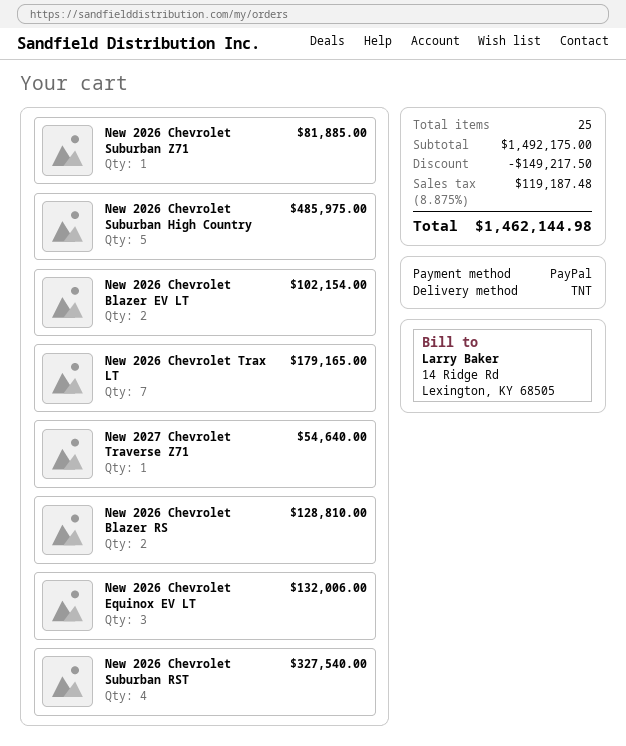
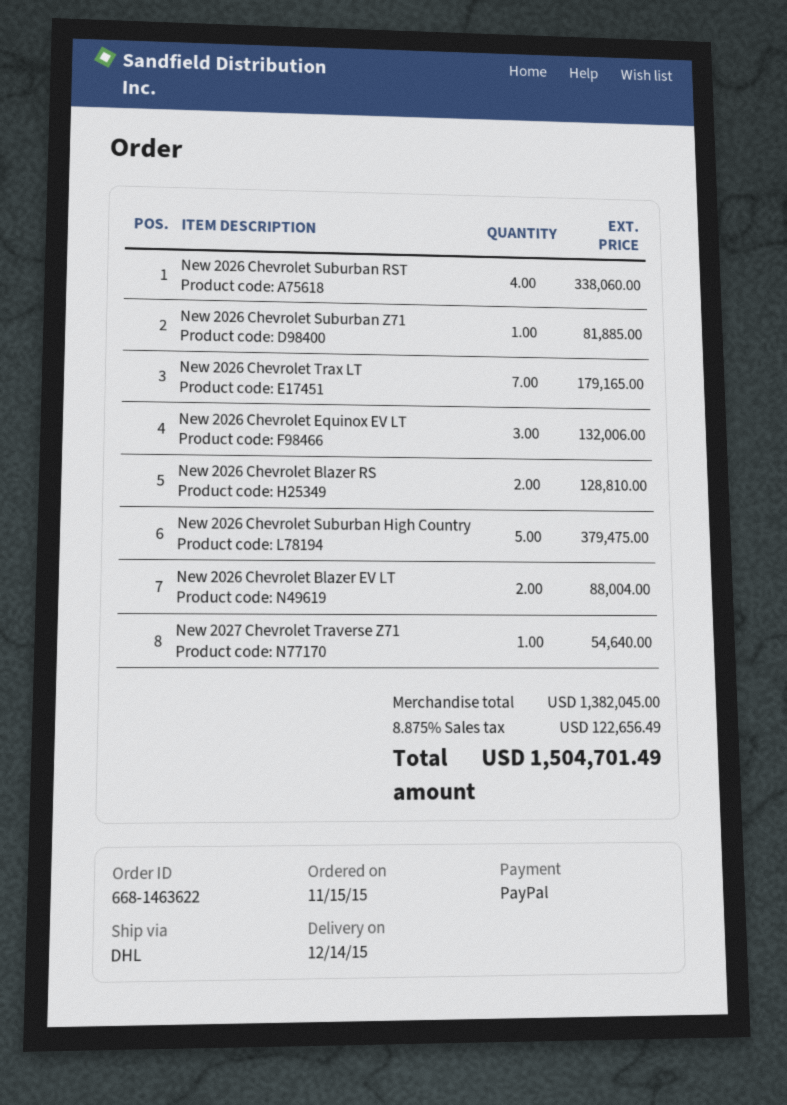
shipping method: TNT -> DHL
New 2026 Chevrolet Suburban High Country: 5 for 485975.00 -> 5 for 379475.00
New 2026 Chevrolet Blazer EV LT: 2 for 102154.00 -> 2 for 88004.00
New 2026 Chevrolet Suburban RST: 4 for 327540.00 -> 4 for 338060.00
subtotal: 1492175.00 -> 1382045.00
discount: 149217.50 -> none
tax: 8.875% = 119187.48 -> 8.875% = 122656.49
total: 1462144.98 -> 1504701.49

